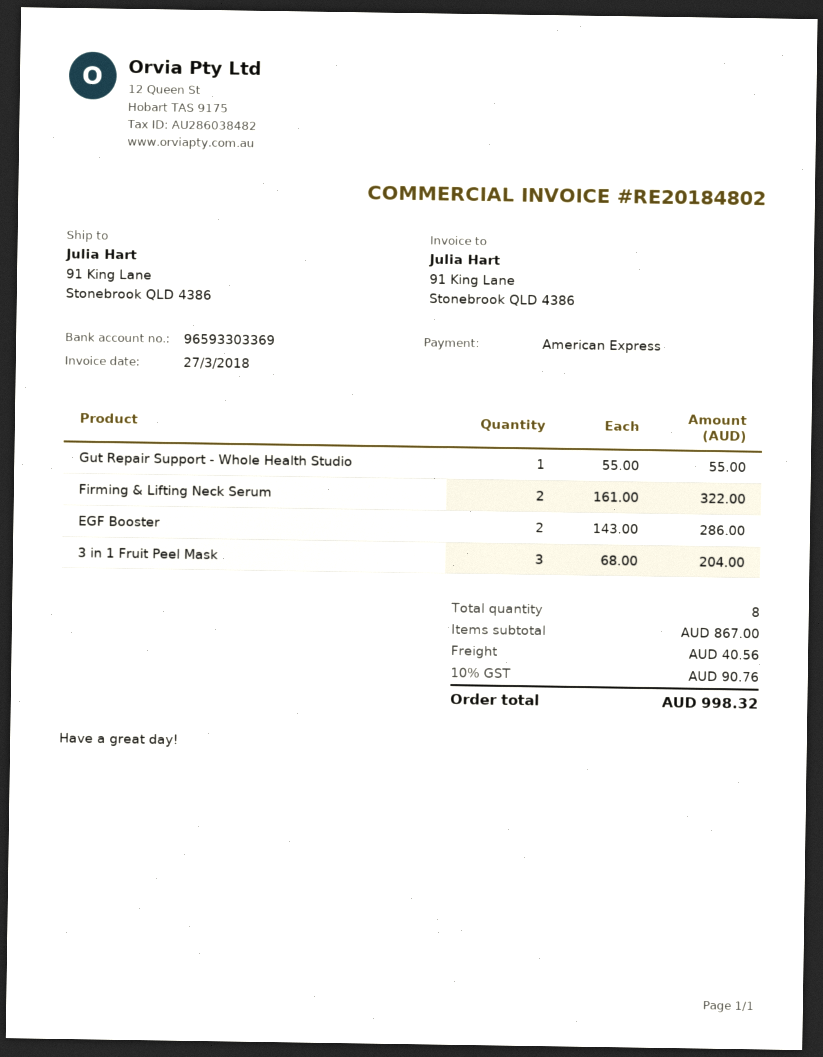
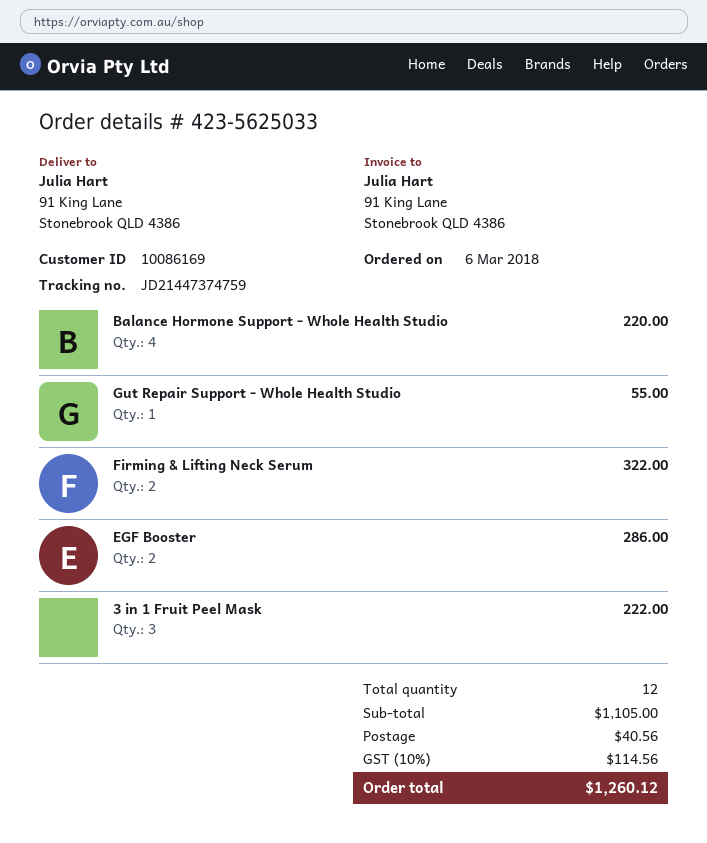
3 in 1 Fruit Peel Mask: 3 for 204.00 -> 3 for 222.00
Balance Hormone Support - Whole Health Studio: none -> 4 for 220.00
total quantity: 8 -> 12
subtotal: 867.00 -> 1105.00
tax: 10% = 90.76 -> 10% = 114.56
total: 998.32 -> 1260.12

